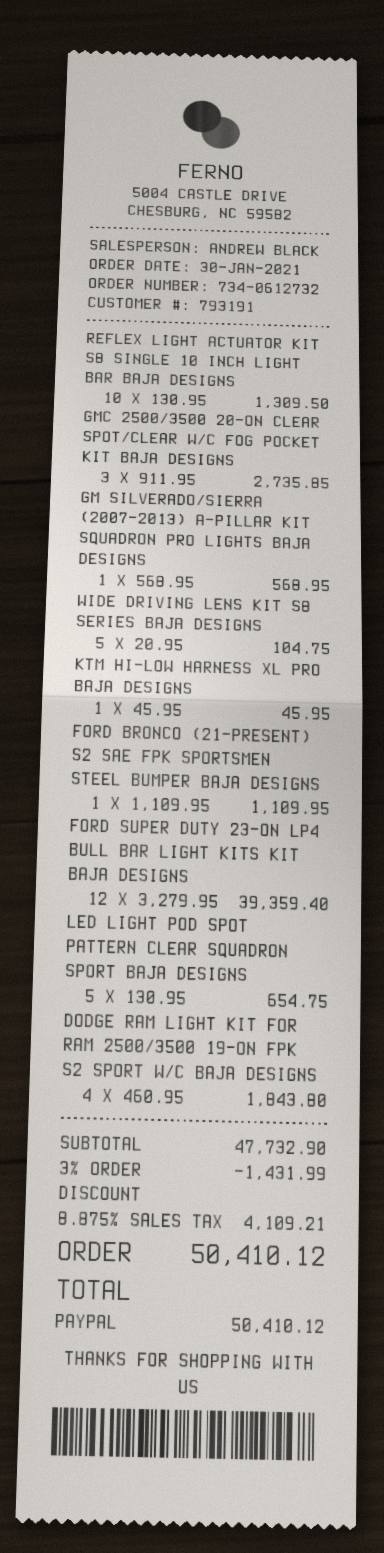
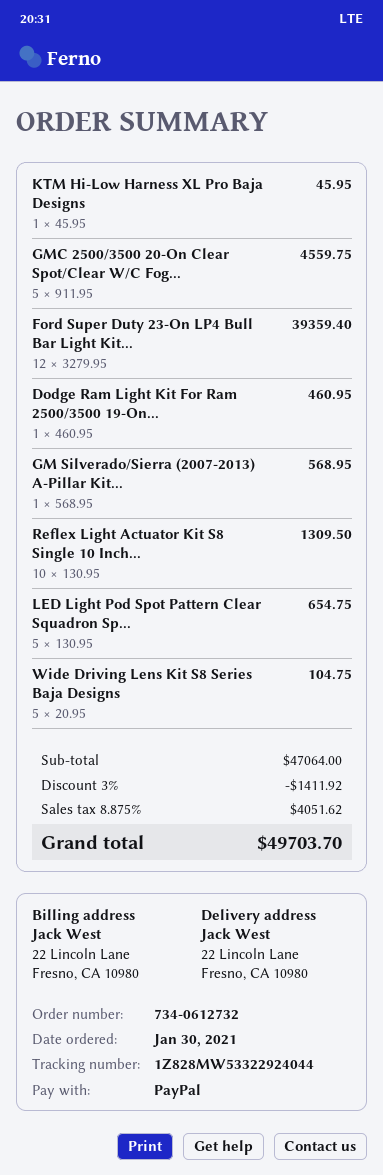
GMC 2500/3500 20-ON CLEAR SPOT/CLEAR W/C FOG POCKET KIT BAJA DESIGNS: 3 x 911.95 = 2735.85 -> 5 x 911.95 = 4559.75
FORD BRONCO (21-PRESENT) S2 SAE FPK SPORTSMEN STEEL BUMPER BAJA DESIGNS: 1 x 1109.95 = 1109.95 -> none
DODGE RAM LIGHT KIT FOR RAM 2500/3500 19-ON FPK S2 SPORT W/C BAJA DESIGNS: 4 x 460.95 = 1843.80 -> 1 x 460.95 = 460.95
subtotal: 47732.90 -> 47064.00
discount: 3% = 1431.99 -> 3% = 1411.92
tax: 8.875% = 4109.21 -> 8.875% = 4051.62
total: 50410.12 -> 49703.70

